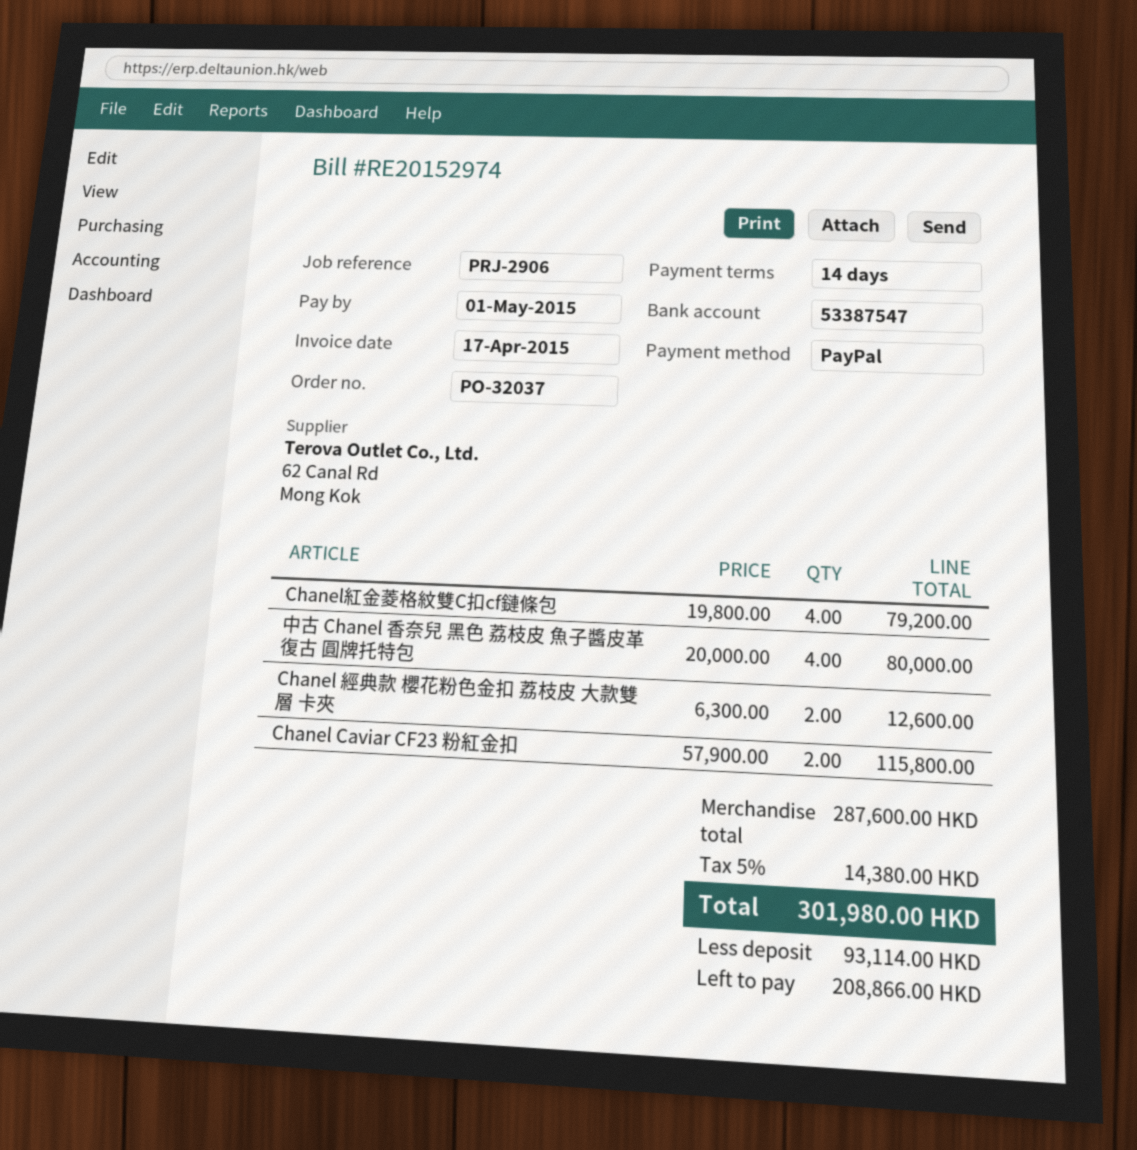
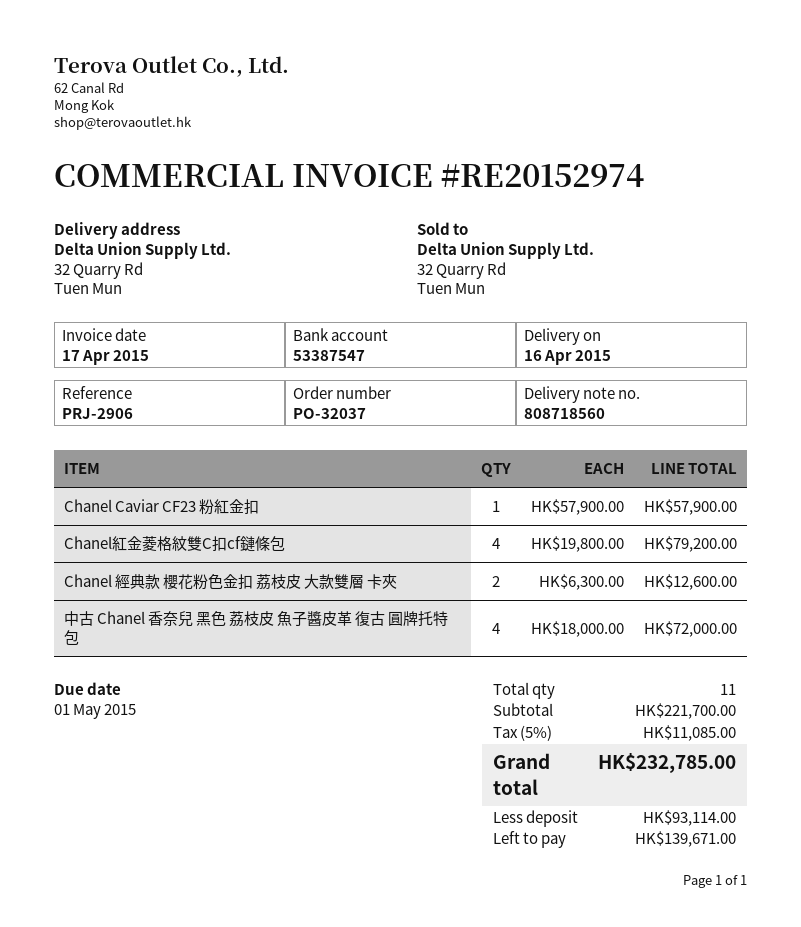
中古 Chanel 香奈兒 黑色 荔枝皮 魚子醬皮革 復古 圓牌托特包: 4 x 20000.00 = 80000.00 -> 4 x 18000.00 = 72000.00
Chanel Caviar CF23 粉紅金扣: 2 x 57900.00 = 115800.00 -> 1 x 57900.00 = 57900.00
subtotal: 287600.00 -> 221700.00
tax: 5% = 14380.00 -> 5% = 11085.00
total: 301980.00 -> 232785.00
balance: 208866.00 -> 139671.00

